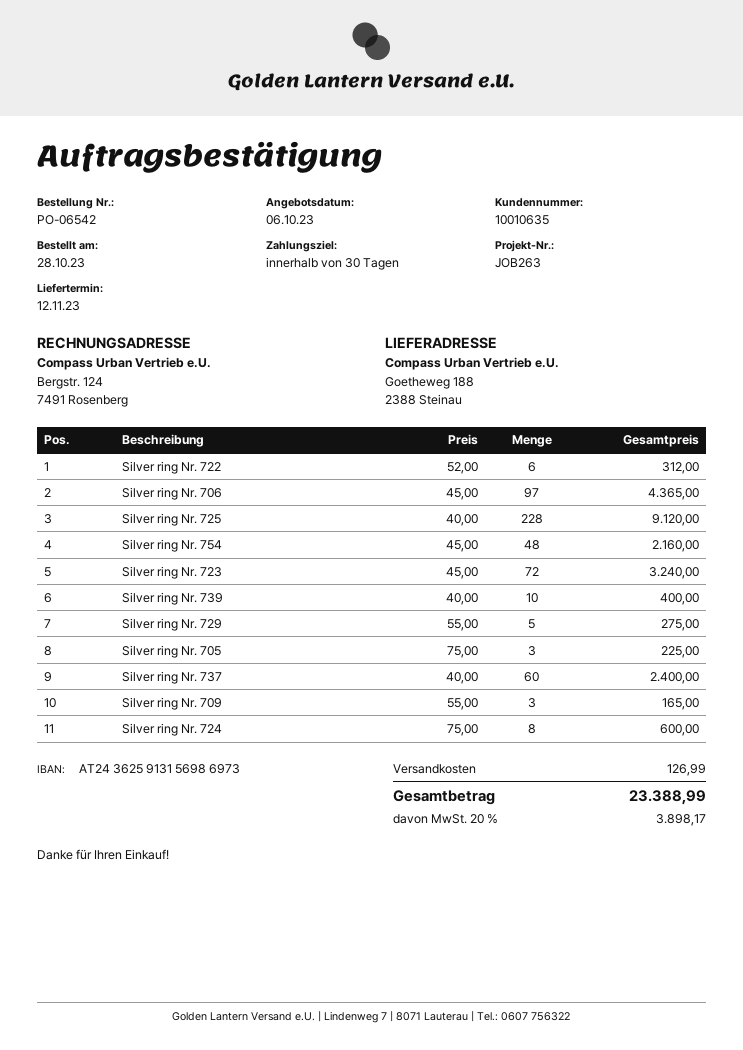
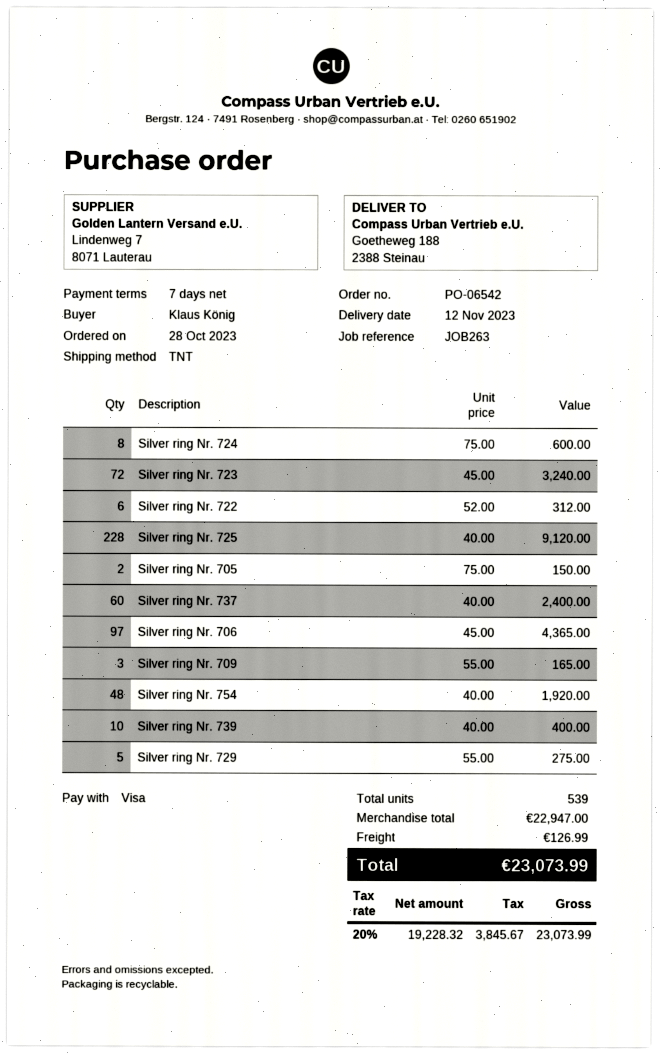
payment terms: 30 days -> 7 days
Silver ring Nr. 754: 48 x 45.00 = 2160.00 -> 48 x 40.00 = 1920.00
Silver ring Nr. 705: 3 x 75.00 = 225.00 -> 2 x 75.00 = 150.00
tax: 20% = 3898.17 -> 20% = 3845.67
total: 23388.99 -> 23073.99

